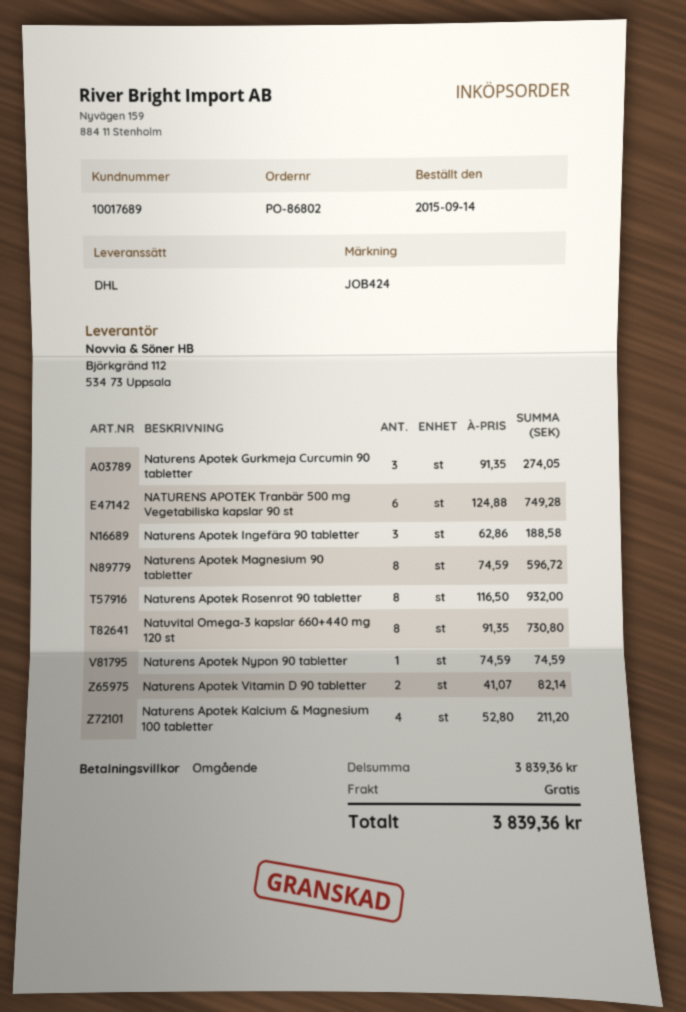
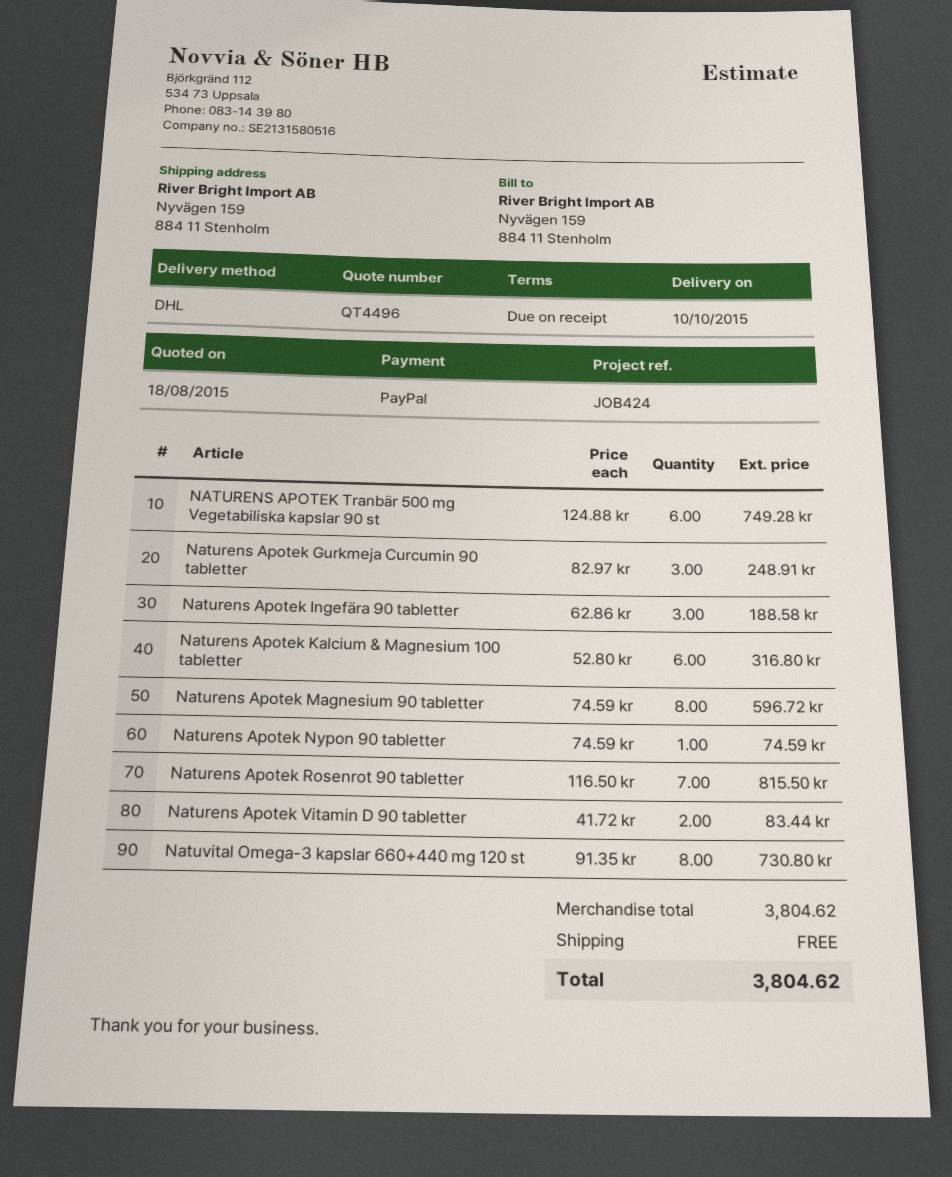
Naturens Apotek Gurkmeja Curcumin 90 tabletter: 3 x 91.35 = 274.05 -> 3 x 82.97 = 248.91
Naturens Apotek Rosenrot 90 tabletter: 8 x 116.50 = 932.00 -> 7 x 116.50 = 815.50
Naturens Apotek Vitamin D 90 tabletter: 2 x 41.07 = 82.14 -> 2 x 41.72 = 83.44
Naturens Apotek Kalcium & Magnesium 100 tabletter: 4 x 52.80 = 211.20 -> 6 x 52.80 = 316.80
subtotal: 3839.36 -> 3804.62
total: 3839.36 -> 3804.62

